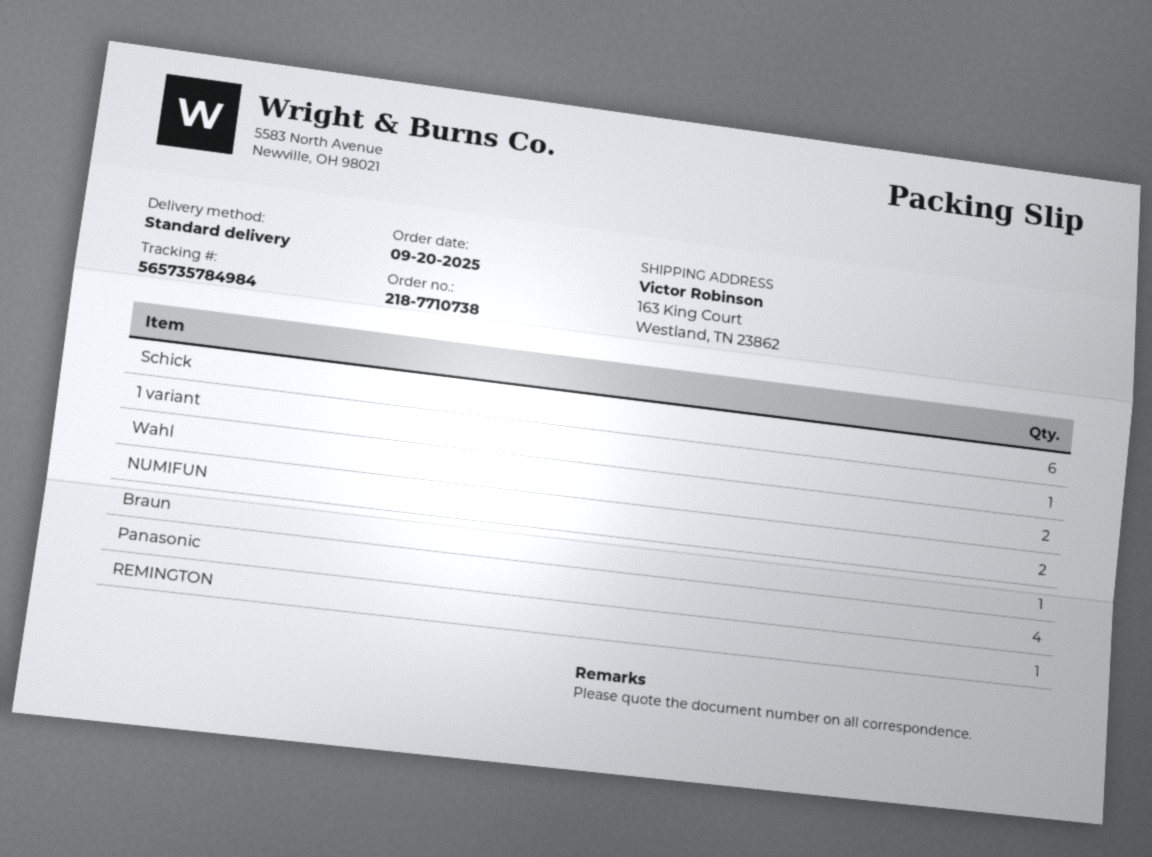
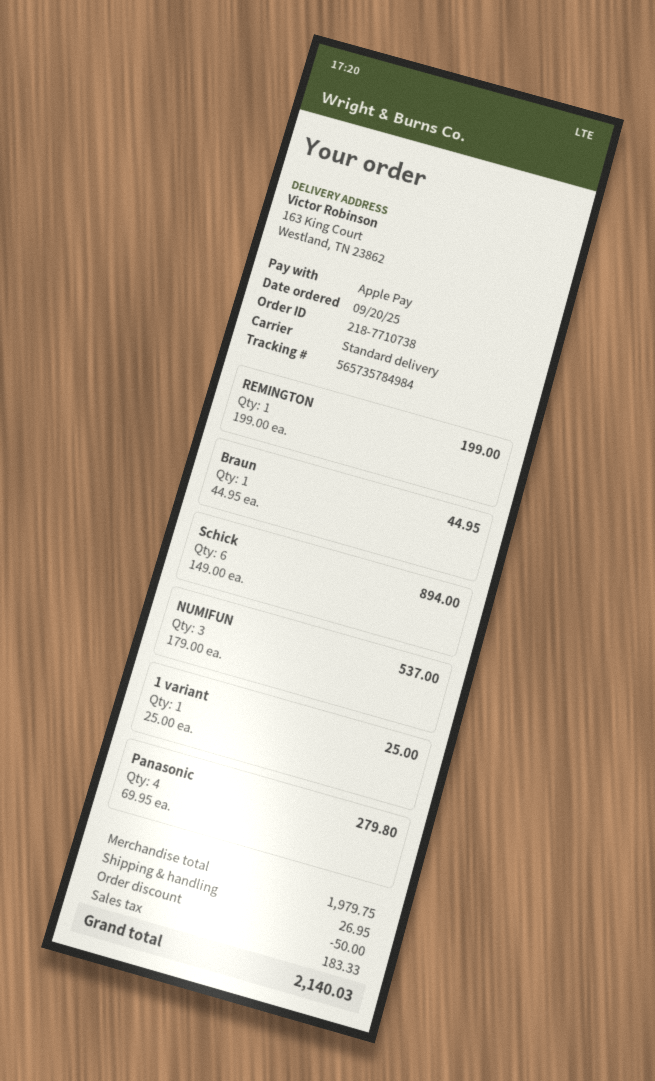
Wahl: 2 -> none
NUMIFUN: 2 -> 3

